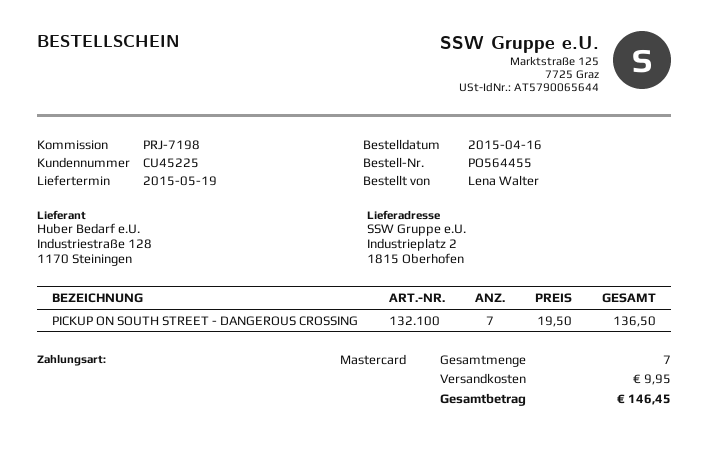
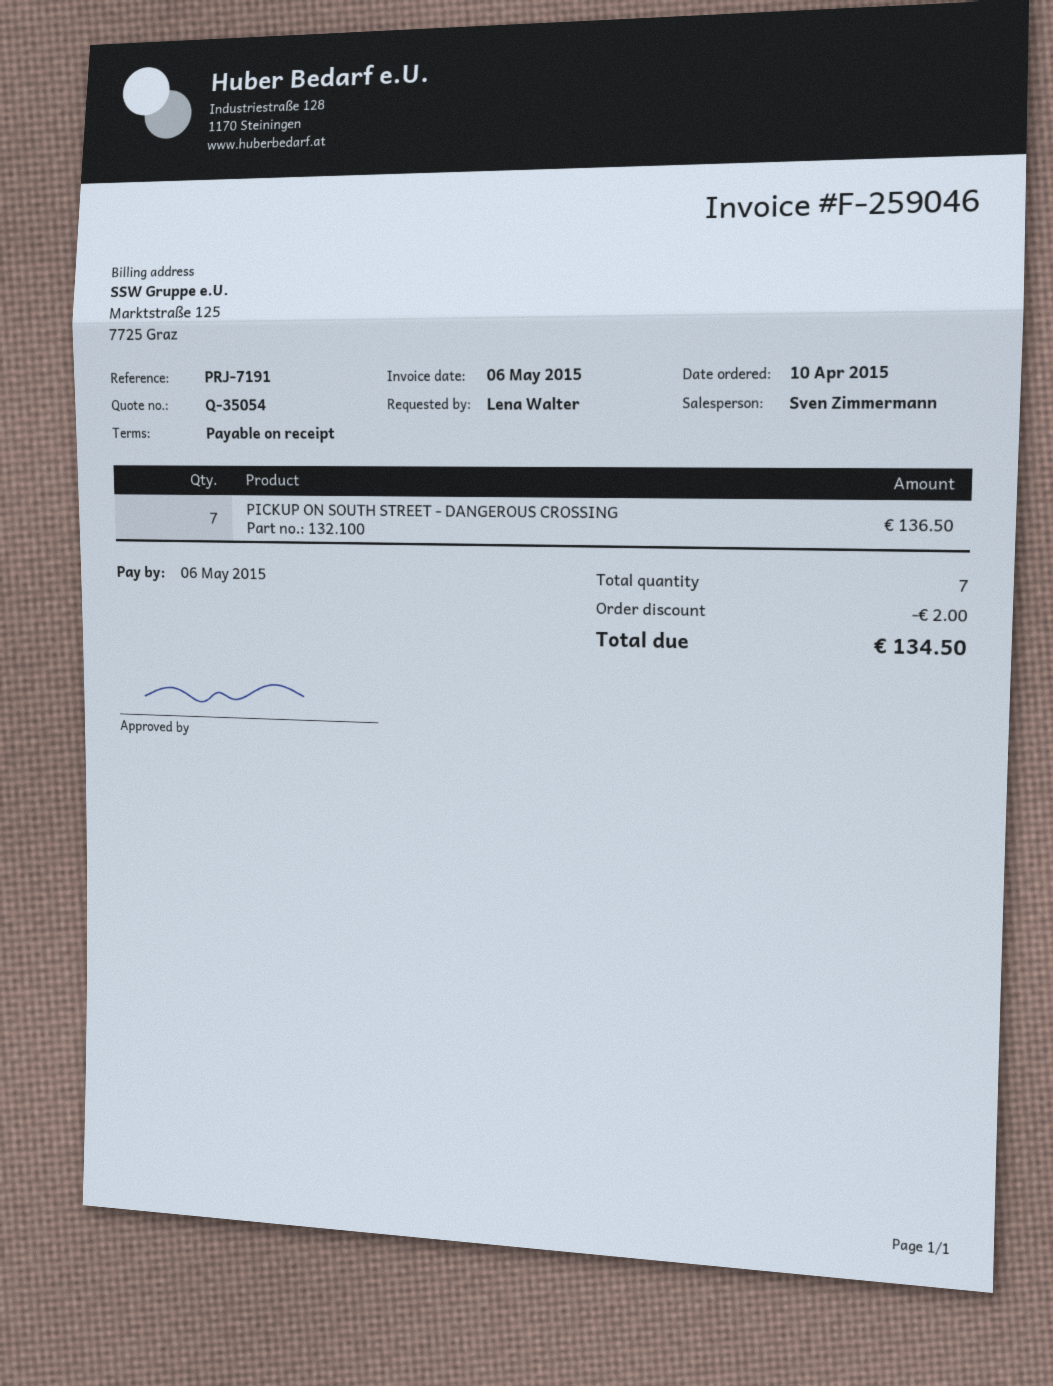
order date: 2015-04-16 -> 2015-04-10
reference: PRJ-7198 -> PRJ-7191
discount: none -> 2.00
shipping: 9.95 -> none
total: 146.45 -> 134.50

